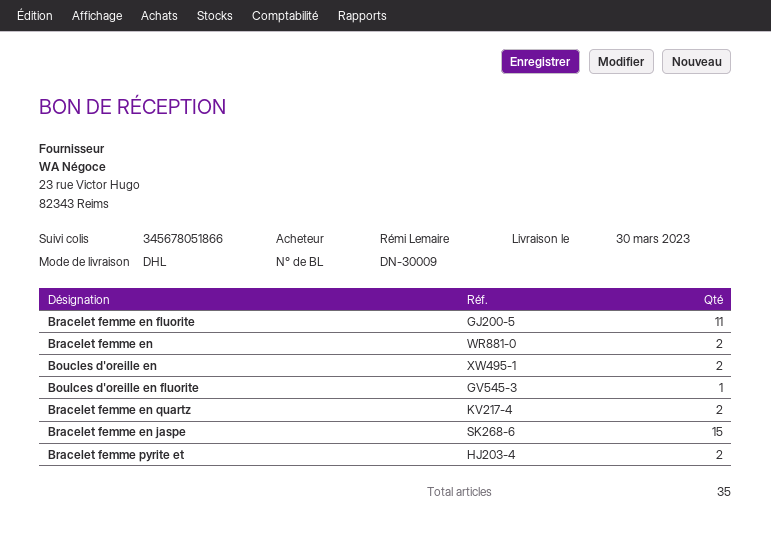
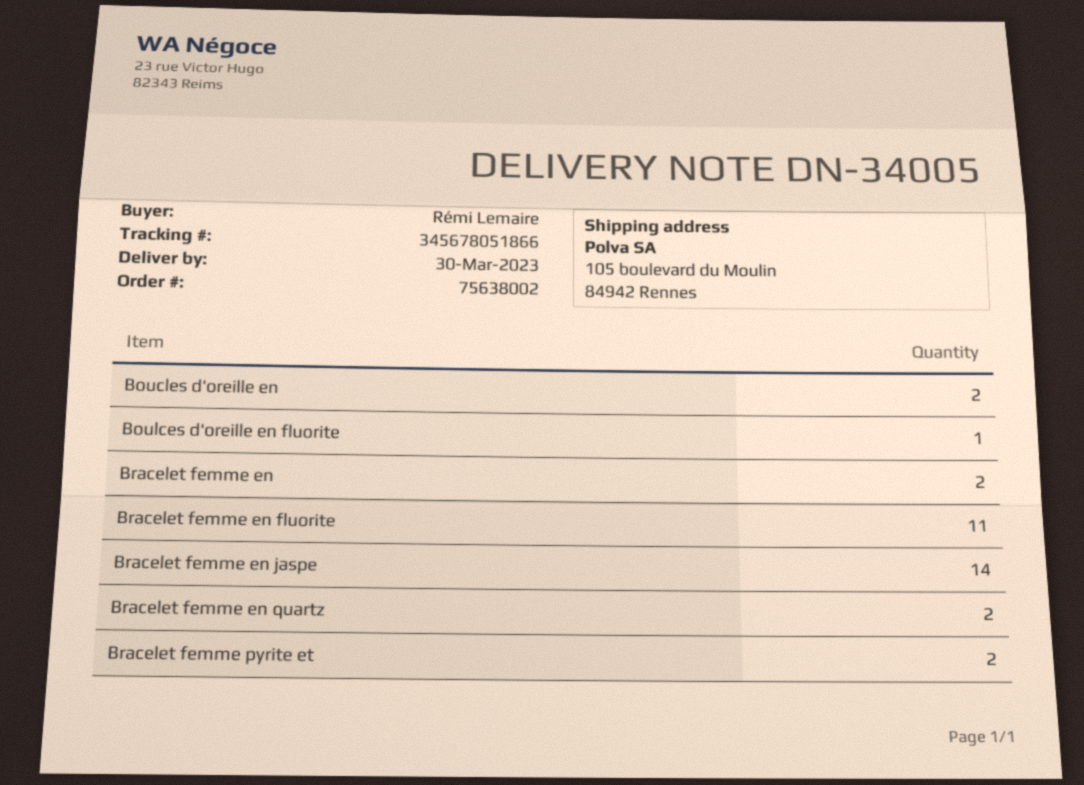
delivery note number: DN-30009 -> DN-34005
Bracelet femme en jaspe: 15 -> 14

